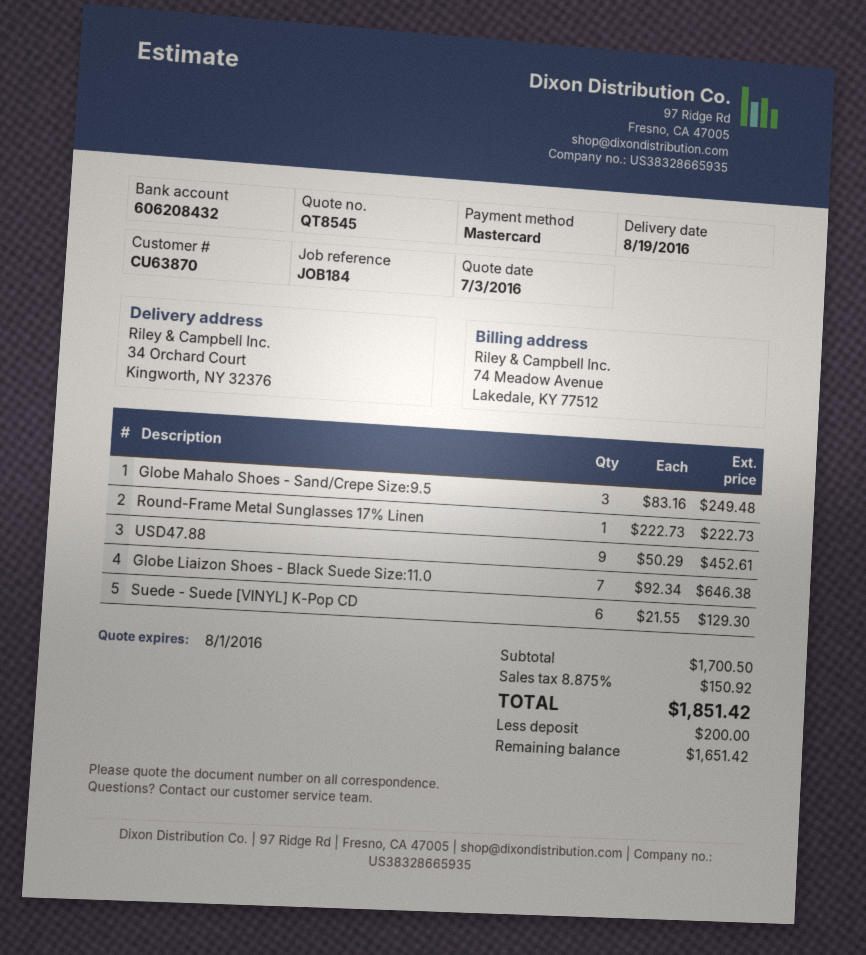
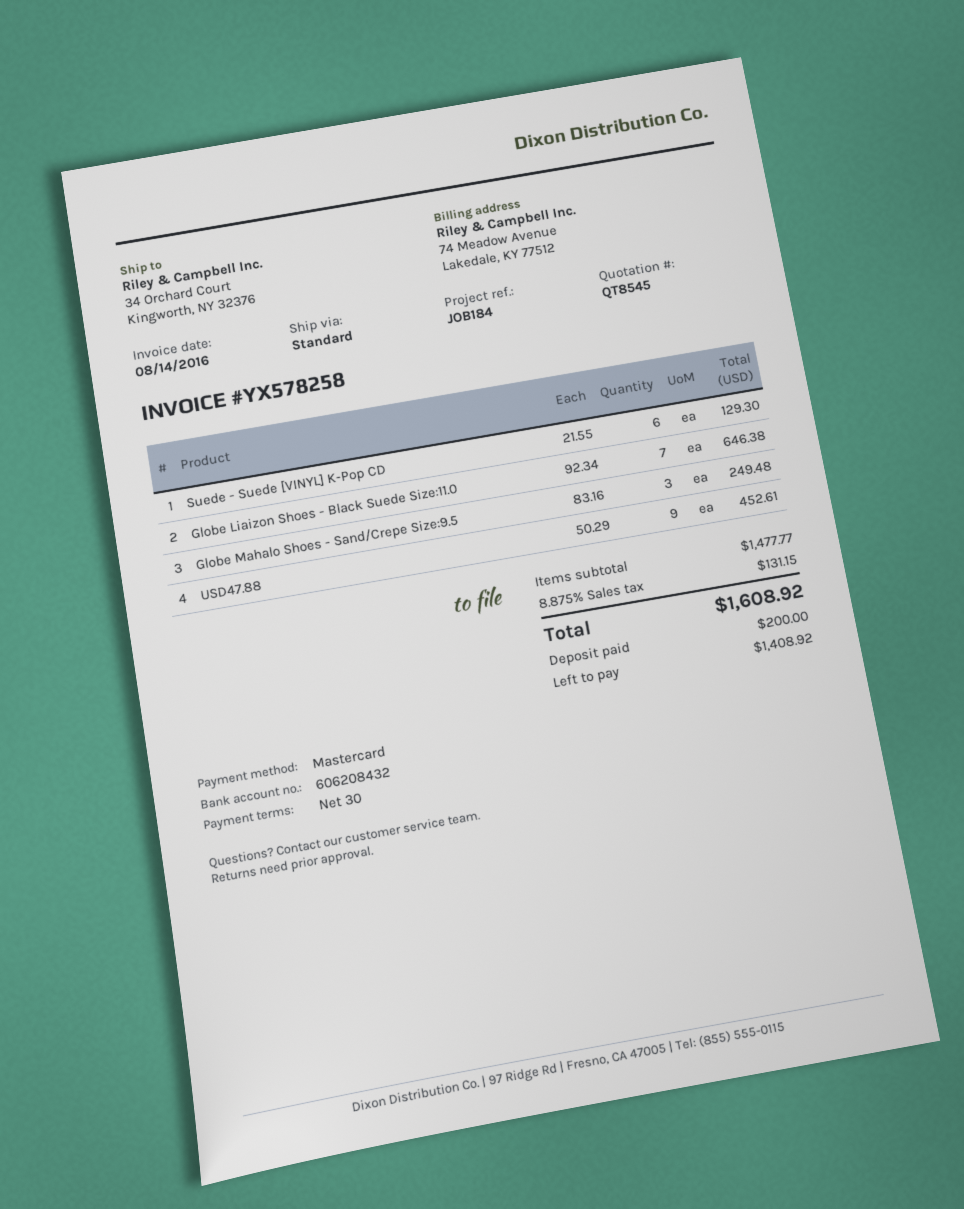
Round-Frame Metal Sunglasses 17% Linen: 1 x 222.73 = 222.73 -> none
subtotal: 1700.50 -> 1477.77
tax: 8.875% = 150.92 -> 8.875% = 131.15
total: 1851.42 -> 1608.92
balance: 1651.42 -> 1408.92

